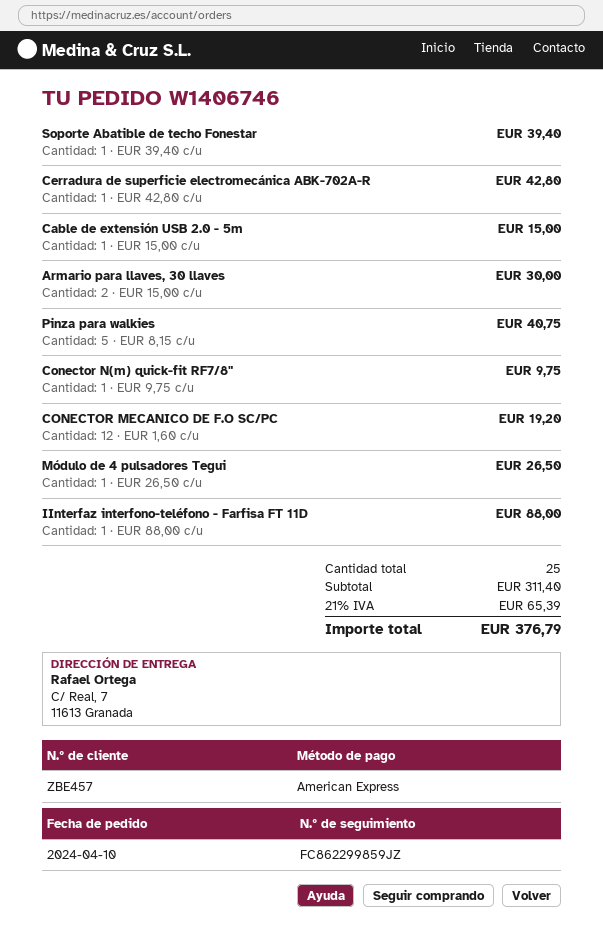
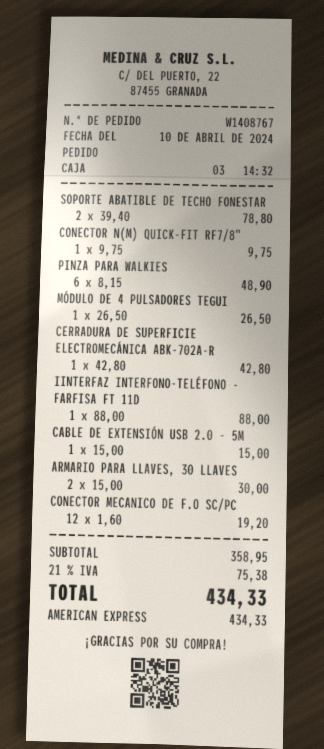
order number: W1406746 -> W1408767
Soporte Abatible de techo Fonestar: 1 x 39.40 = 39.40 -> 2 x 39.40 = 78.80
Pinza para walkies: 5 x 8.15 = 40.75 -> 6 x 8.15 = 48.90
subtotal: 311.40 -> 358.95
tax: 21% = 65.39 -> 21% = 75.38
total: 376.79 -> 434.33

